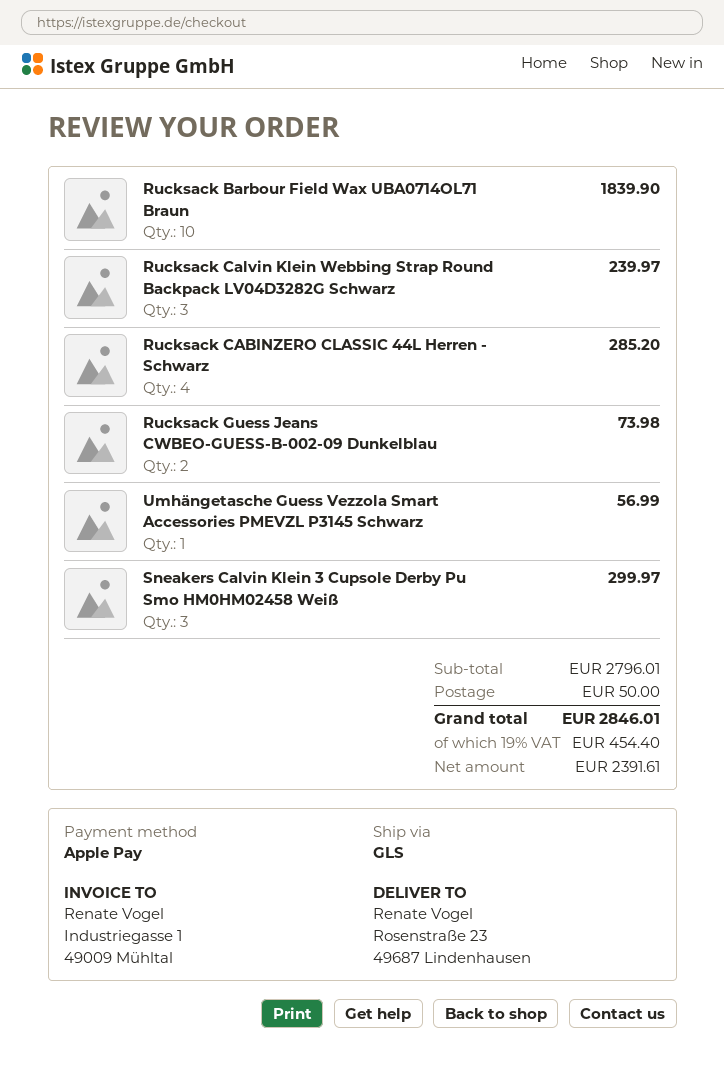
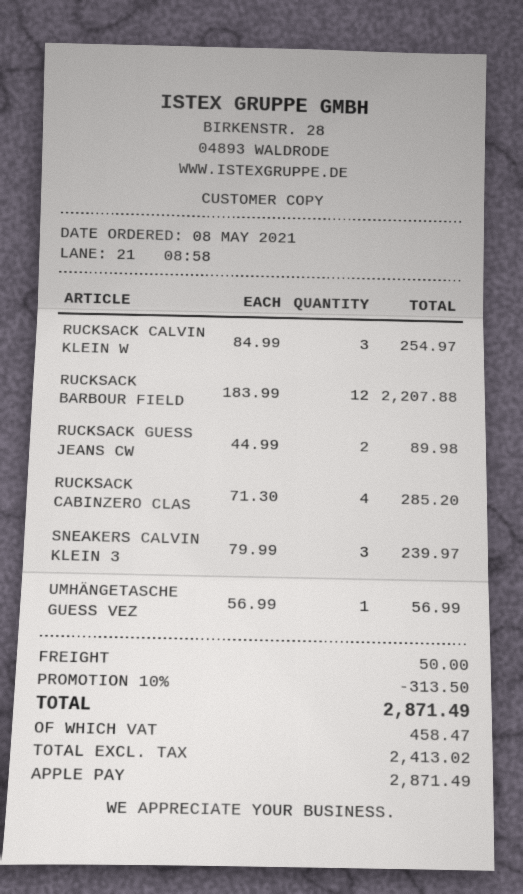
Rucksack Barbour Field Wax UBA0714OL71 Braun: 10 for 1839.90 -> 12 for 2207.88
Rucksack Calvin Klein Webbing Strap Round Backpack LV04D3282G Schwarz: 3 for 239.97 -> 3 for 254.97
Rucksack Guess Jeans CWBEO-GUESS-B-002-09 Dunkelblau: 2 for 73.98 -> 2 for 89.98
Sneakers Calvin Klein 3 Cupsole Derby Pu Smo HM0HM02458 Weiß: 3 for 299.97 -> 3 for 239.97
discount: none -> 10% = 313.50
net: 2391.61 -> 2413.02
tax: 454.40 -> 458.47
total: 2846.01 -> 2871.49

